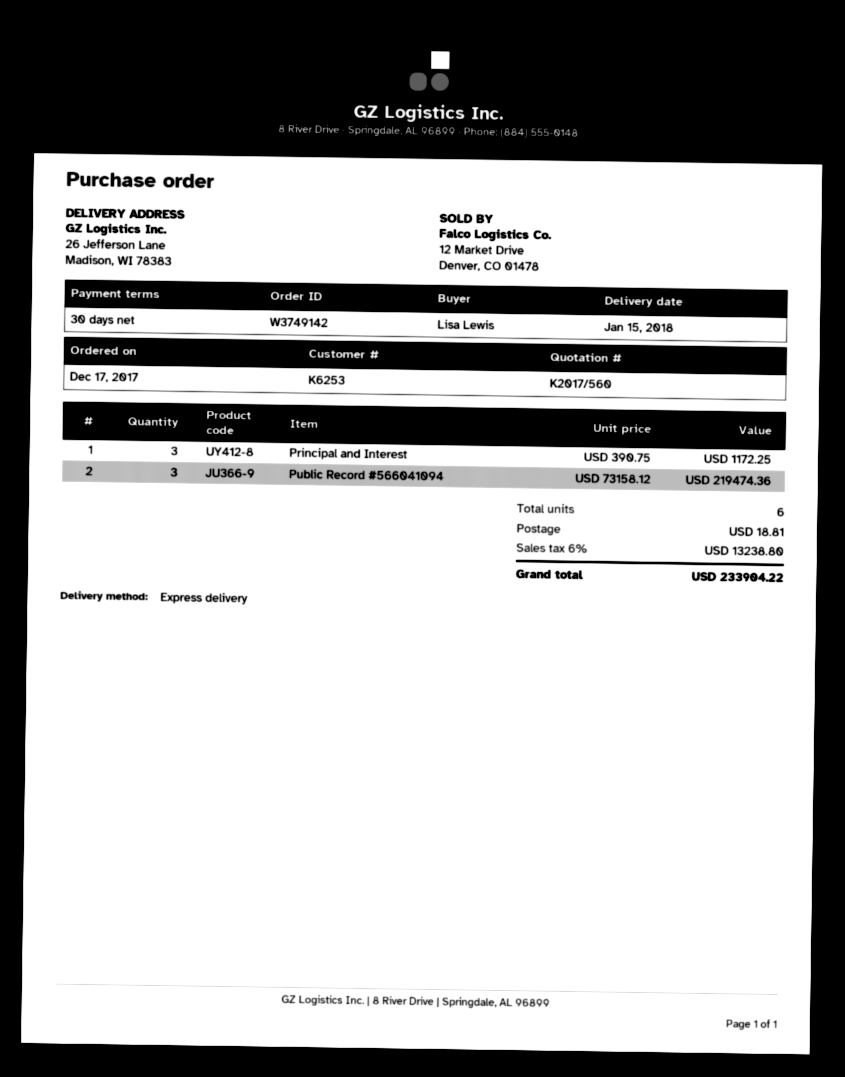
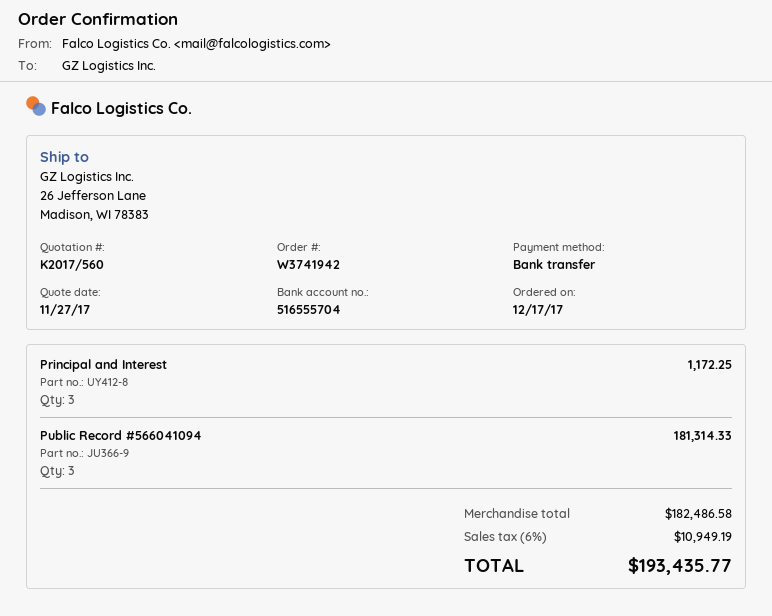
order number: W3749142 -> W3741942
Public Record #566041094: 3 for 219474.36 -> 3 for 181314.33
shipping: 18.81 -> none
tax: 6% = 13238.80 -> 6% = 10949.19
total: 233904.22 -> 193435.77

